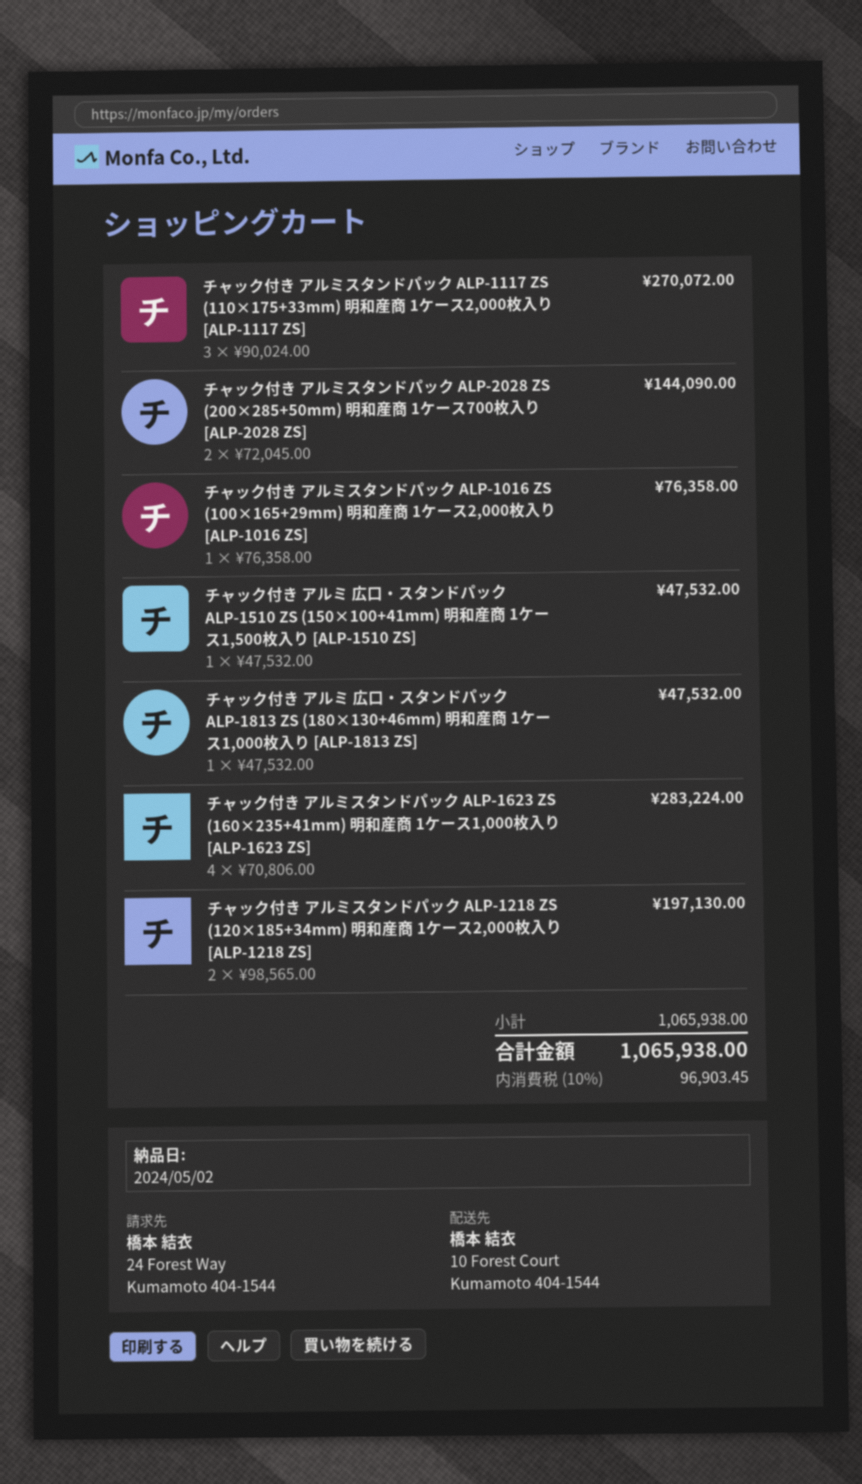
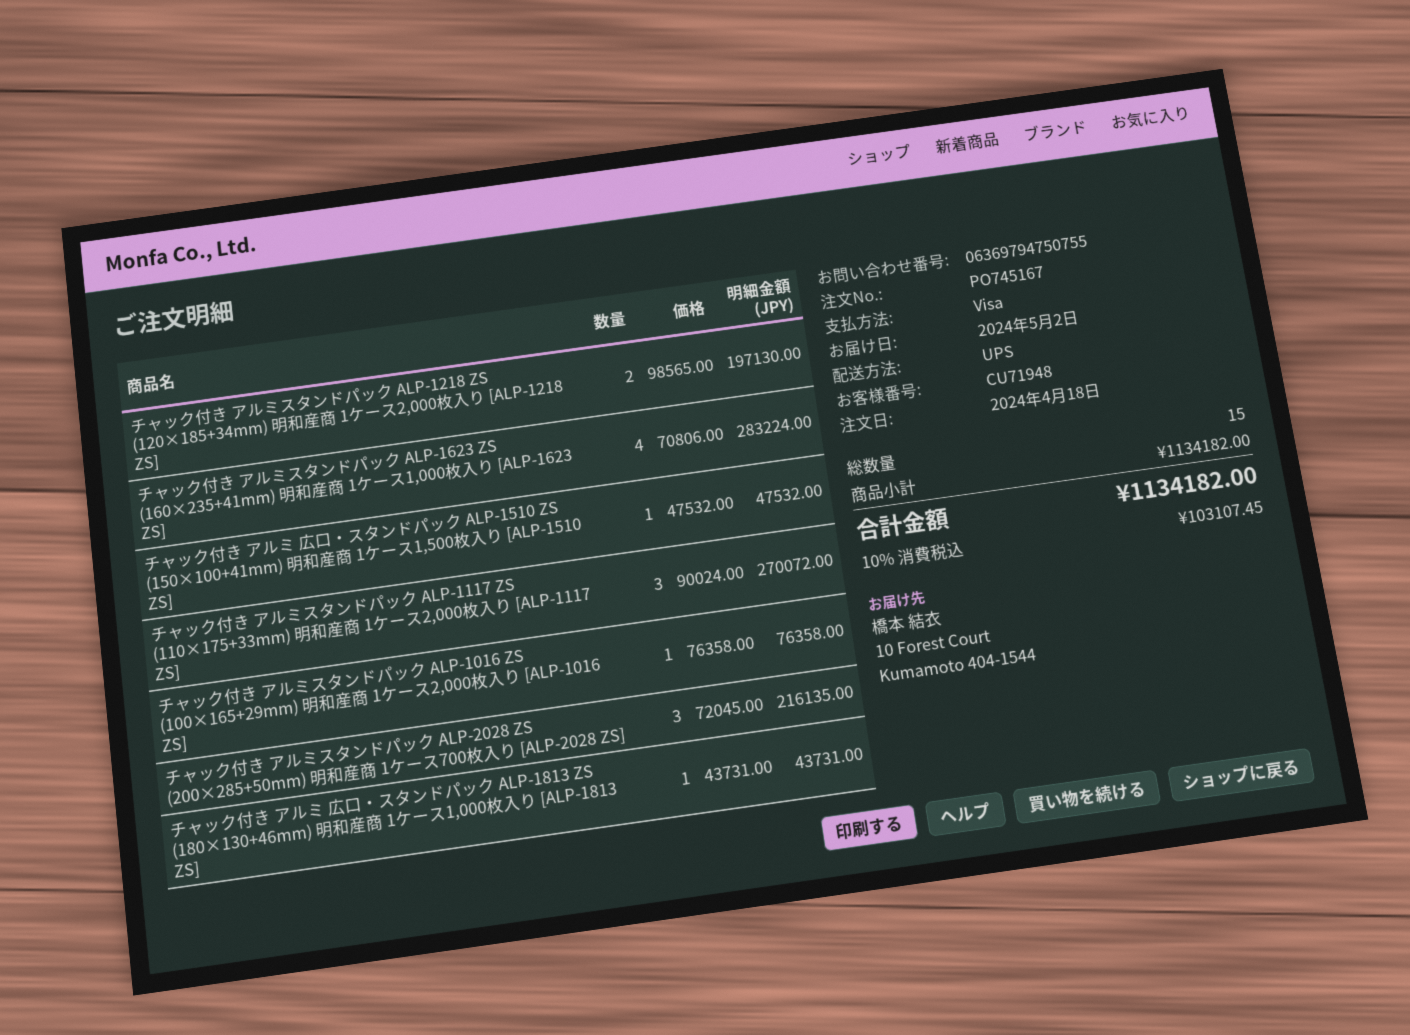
チャック付き アルミスタンドパック ALP-2028 ZS (200×285+50mm) 明和産商 1ケース700枚入り [ALP-2028 ZS]: 2 x 72045.00 = 144090.00 -> 3 x 72045.00 = 216135.00
チャック付き アルミ 広口・スタンドパック ALP-1813 ZS (180×130+46mm) 明和産商 1ケース1,000枚入り [ALP-1813 ZS]: 1 x 47532.00 = 47532.00 -> 1 x 43731.00 = 43731.00
subtotal: 1065938.00 -> 1134182.00
tax: 10% = 96903.45 -> 10% = 103107.45
total: 1065938.00 -> 1134182.00

